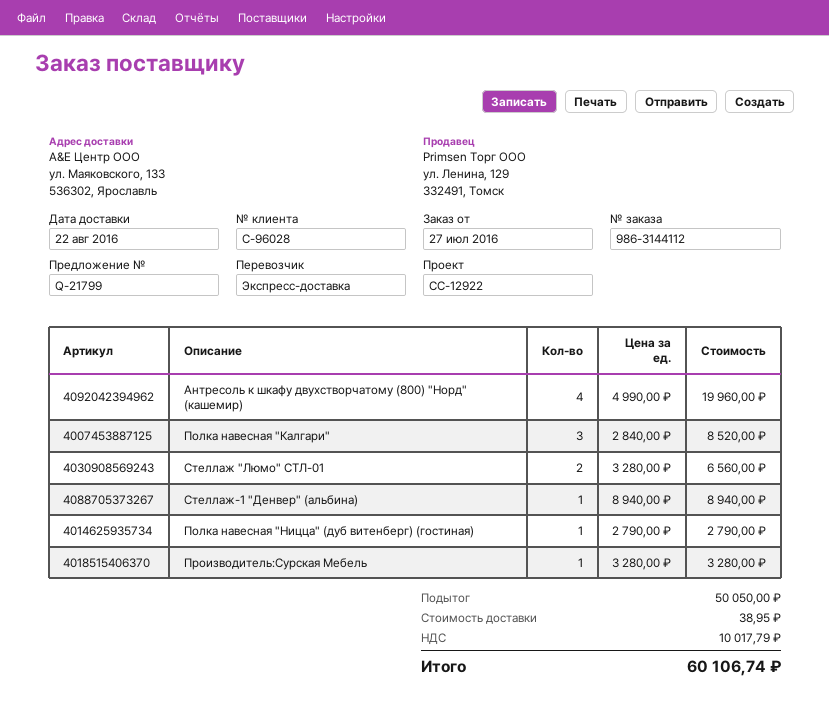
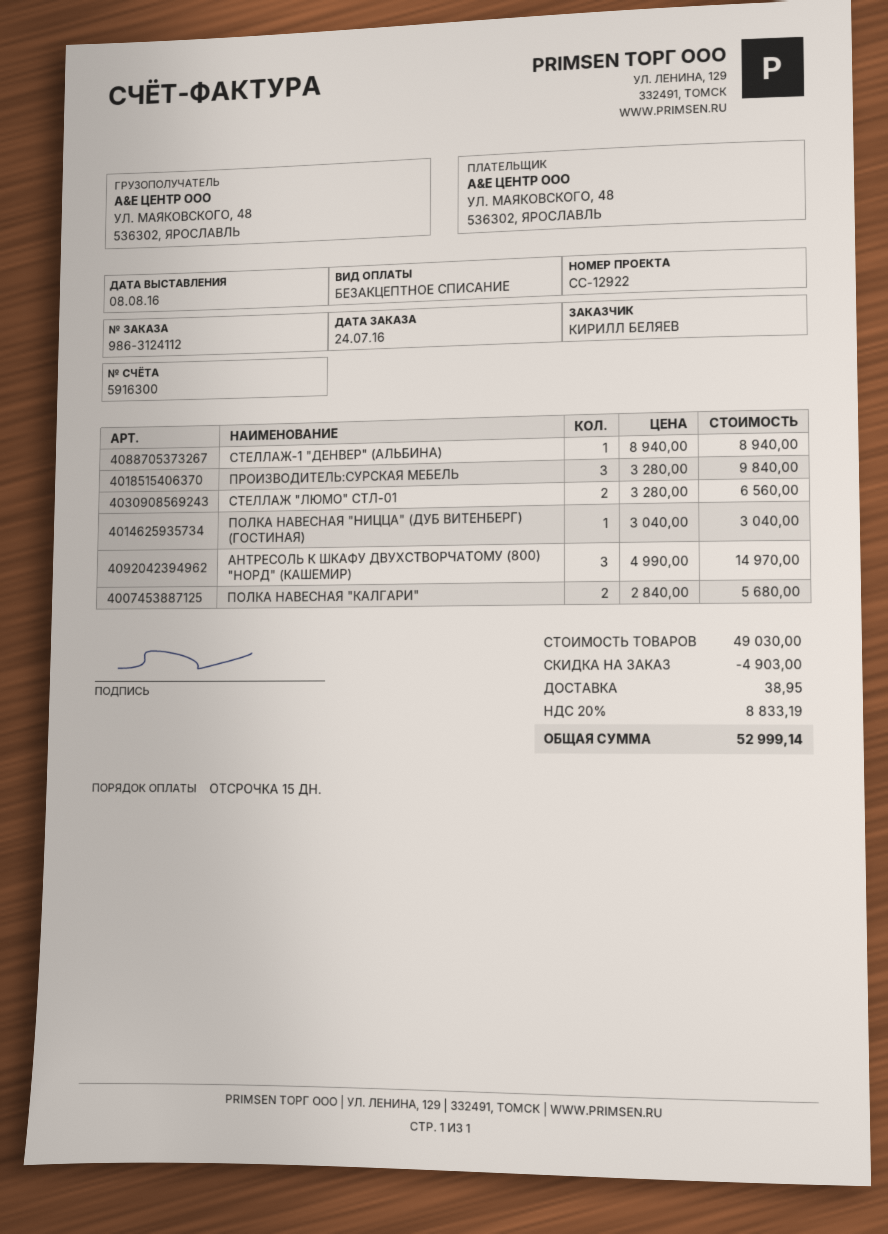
order number: 986-3144112 -> 986-3124112
order date: 2016-07-27 -> 2016-07-24
ship to: ул. Маяковского, 133, 536302, Ярославль -> УЛ. МАЯКОВСКОГО, 48, 536302, ЯРОСЛАВЛЬ
Антресоль к шкафу двухстворчатому (800) "Норд" (кашемир): 4 x 4990.00 = 19960.00 -> 3 x 4990.00 = 14970.00
Полка навесная "Калгари": 3 x 2840.00 = 8520.00 -> 2 x 2840.00 = 5680.00
Полка навесная "Ницца" (дуб витенберг) (гостиная): 1 x 2790.00 = 2790.00 -> 1 x 3040.00 = 3040.00
Производитель:Сурская Мебель: 1 x 3280.00 = 3280.00 -> 3 x 3280.00 = 9840.00
subtotal: 50050.00 -> 49030.00
discount: none -> 4903.00
tax: 10017.79 -> 8833.19
total: 60106.74 -> 52999.14

